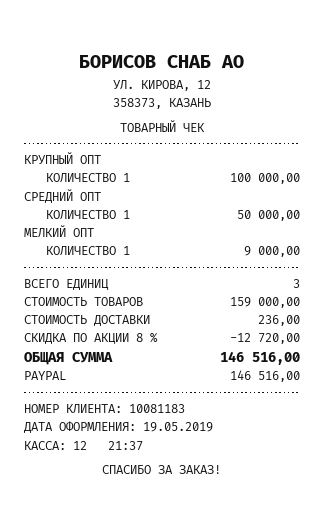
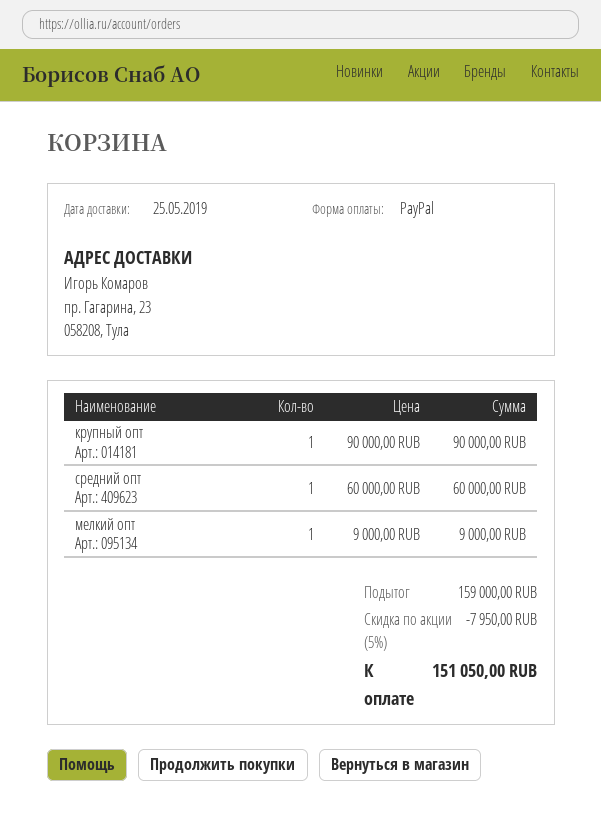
КРУПНЫЙ ОПТ: 1 for 100000.00 -> 1 for 90000.00
СРЕДНИЙ ОПТ: 1 for 50000.00 -> 1 for 60000.00
discount: 8% = 12720.00 -> 5% = 7950.00
shipping: 236.00 -> none
total: 146516.00 -> 151050.00

